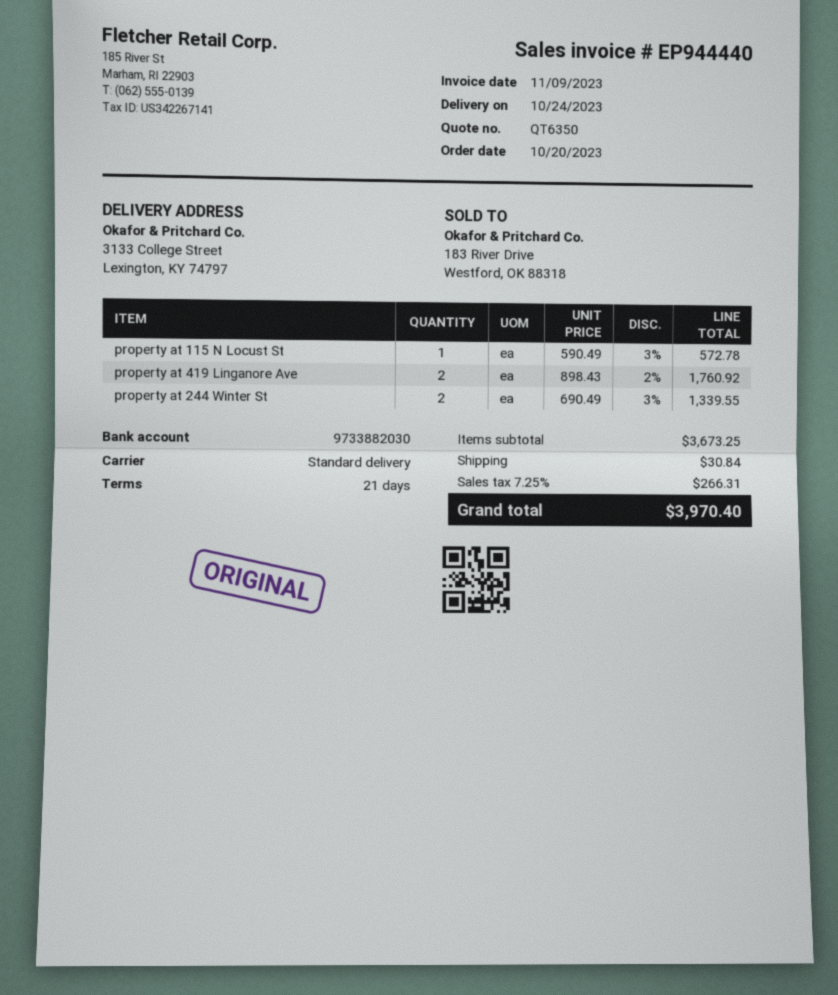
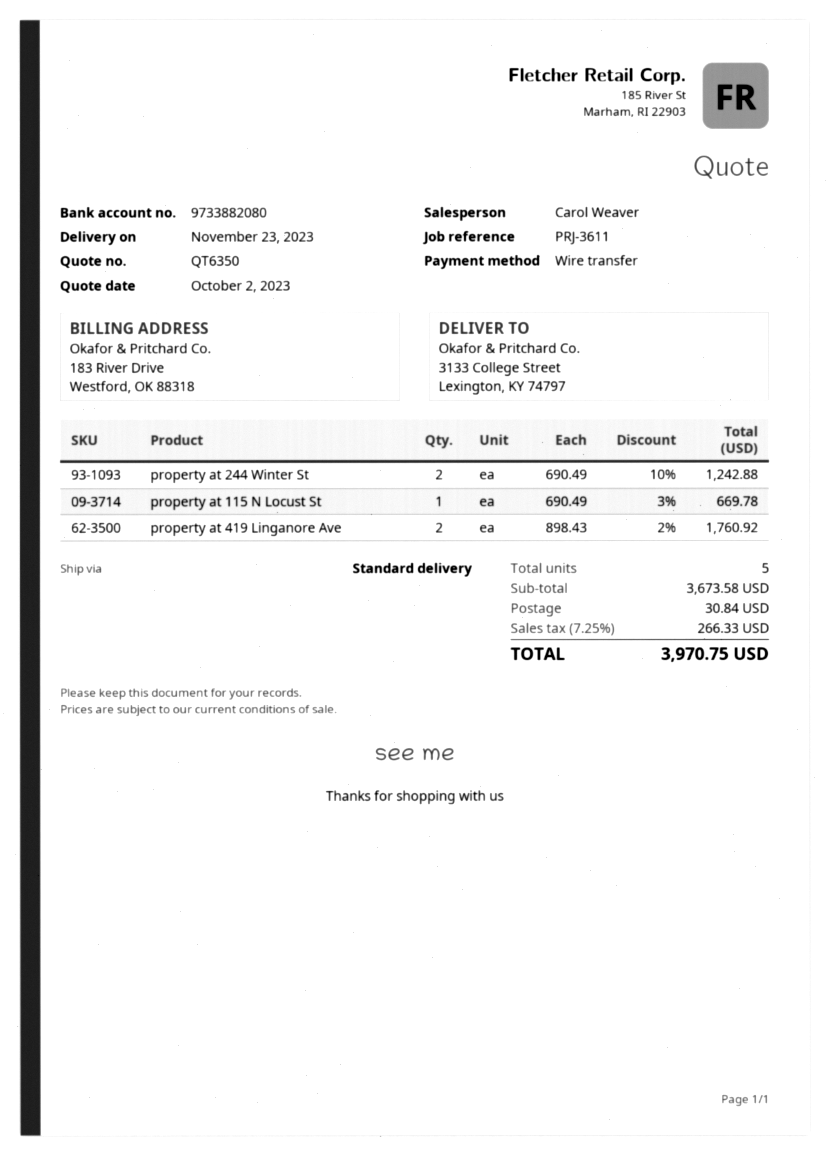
delivery date: 2023-10-24 -> 2023-11-23
bank account: 9733882030 -> 9733882080
property at 115 N Locust St: 1 x 590.49 - 3% = 572.78 -> 1 x 690.49 - 3% = 669.78
property at 244 Winter St: 2 x 690.49 - 3% = 1339.55 -> 2 x 690.49 - 10% = 1242.88
subtotal: 3673.25 -> 3673.58
tax: 7.25% = 266.31 -> 7.25% = 266.33
total: 3970.40 -> 3970.75

